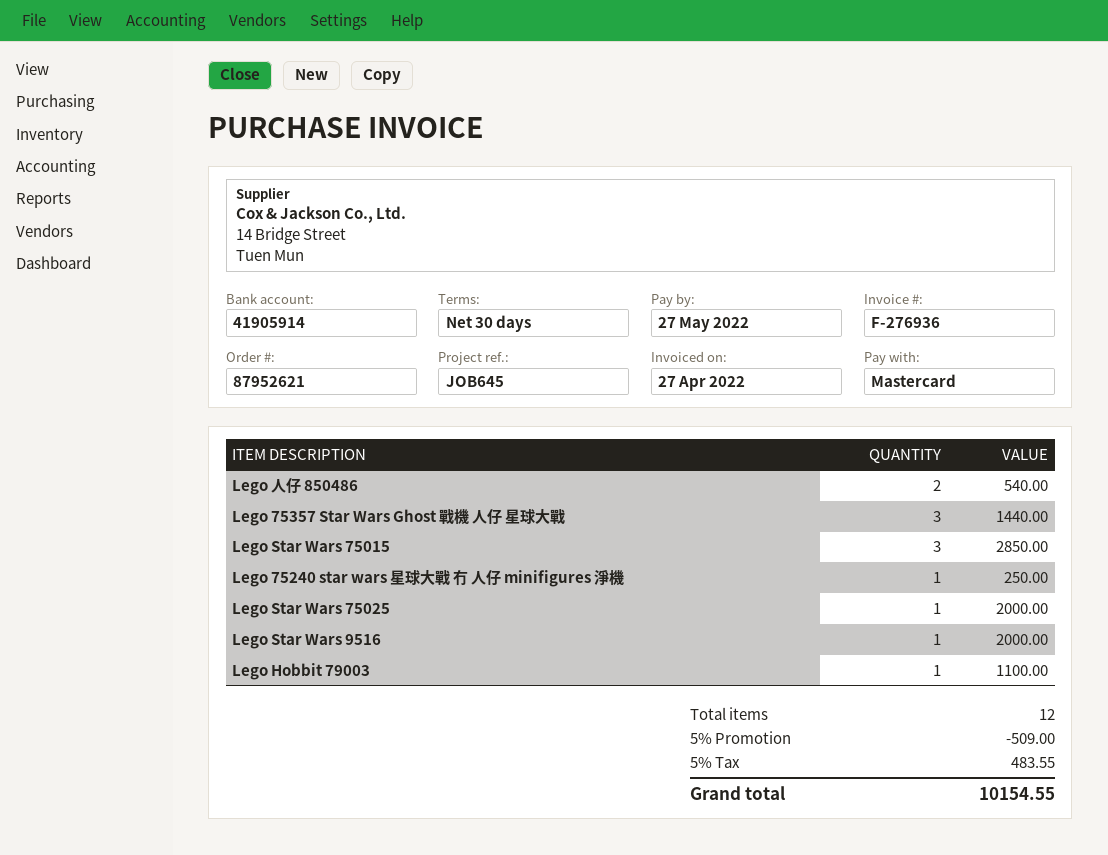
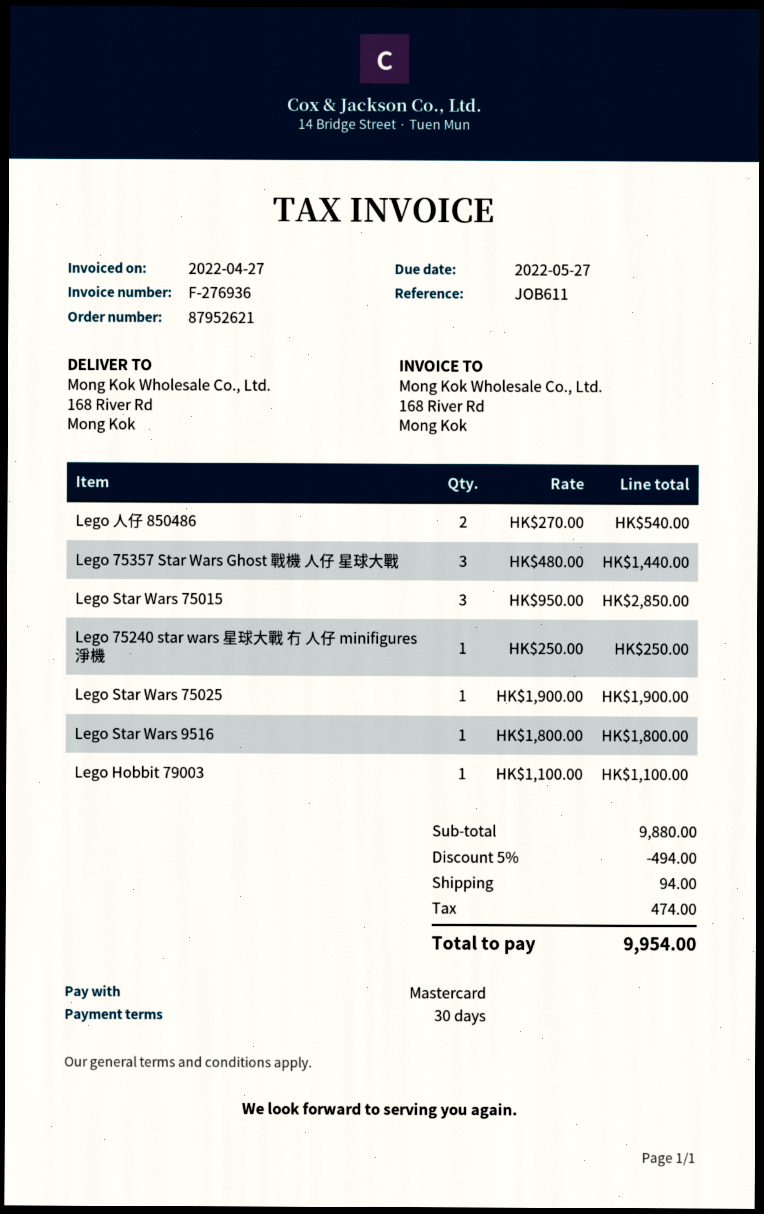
reference: JOB645 -> JOB611
Lego Star Wars 75025: 1 for 2000.00 -> 1 for 1900.00
Lego Star Wars 9516: 1 for 2000.00 -> 1 for 1800.00
discount: 5% = 509.00 -> 5% = 494.00
shipping: none -> 94.00
tax: 483.55 -> 474.00
total: 10154.55 -> 9954.00

